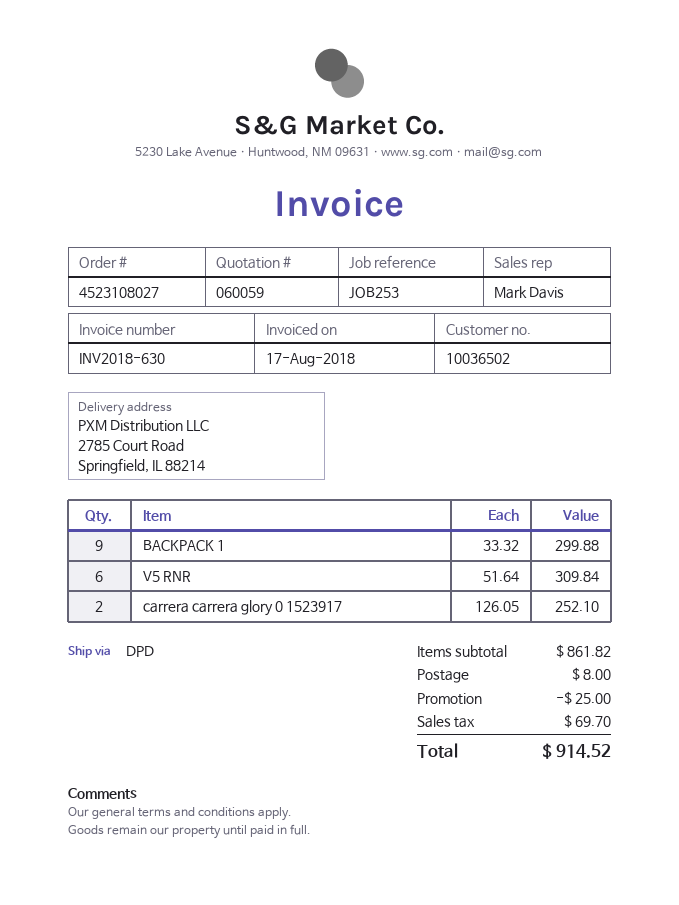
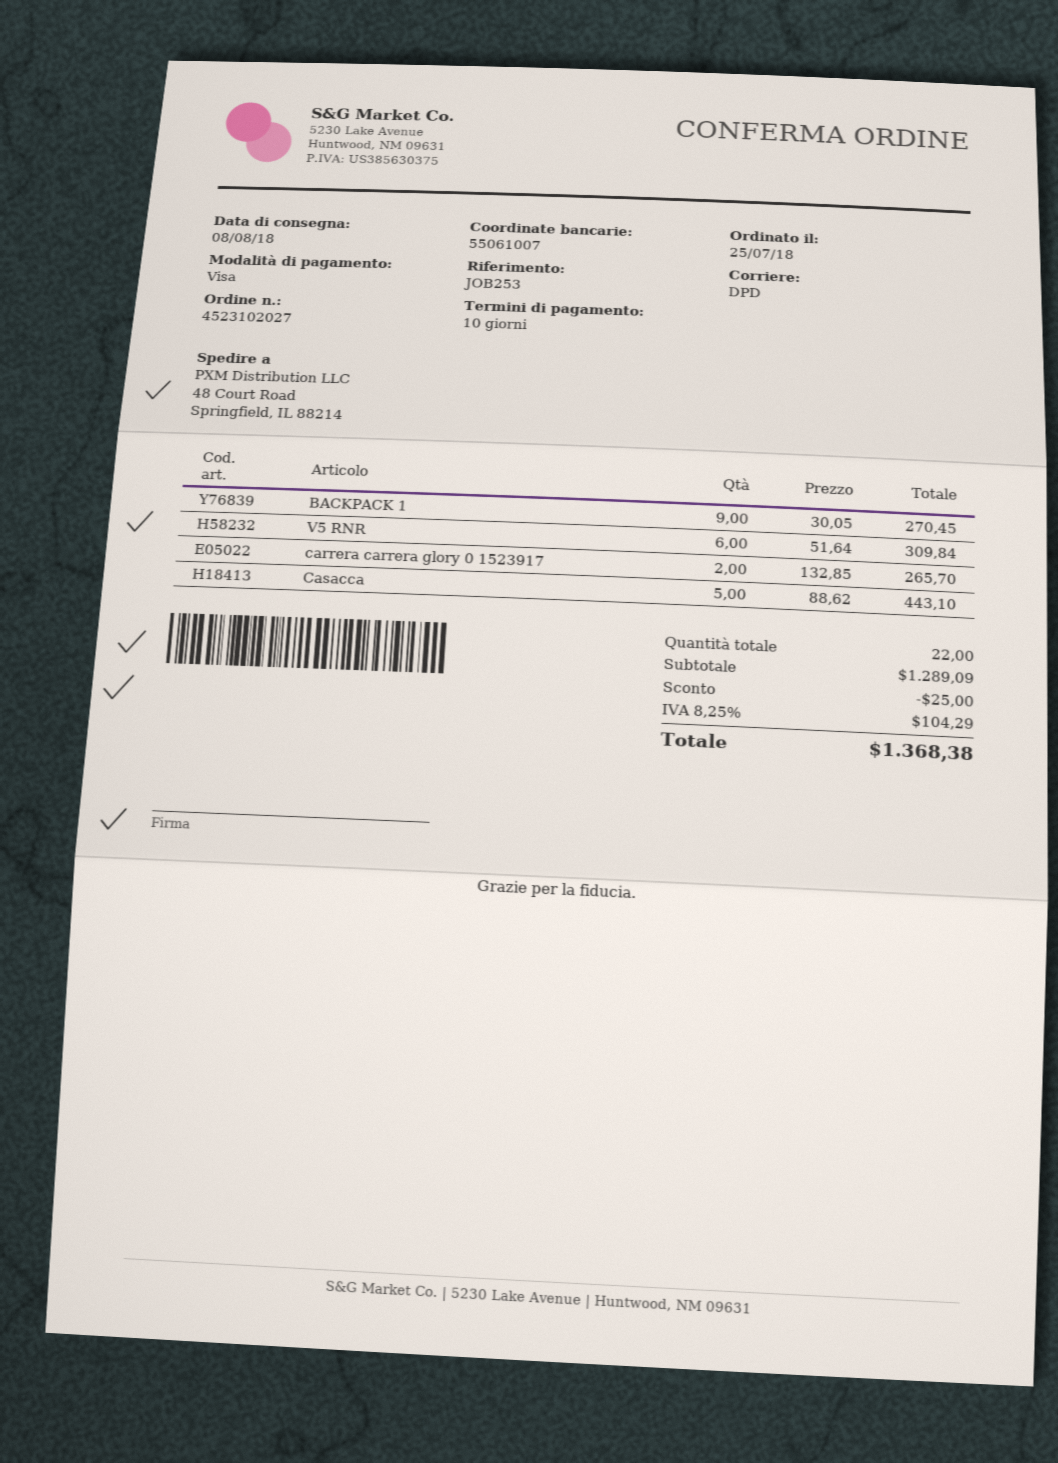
order number: 4523108027 -> 4523102027
ship to: 2785 Court Road, Springfield, IL 88214 -> 48 Court Road, Springfield, IL 88214
BACKPACK 1: 9 x 33.32 = 299.88 -> 9 x 30.05 = 270.45
carrera carrera glory 0 1523917: 2 x 126.05 = 252.10 -> 2 x 132.85 = 265.70
Casacca: none -> 5 x 88.62 = 443.10
subtotal: 861.82 -> 1289.09
shipping: 8.00 -> none
tax: 69.70 -> 104.29
total: 914.52 -> 1368.38

